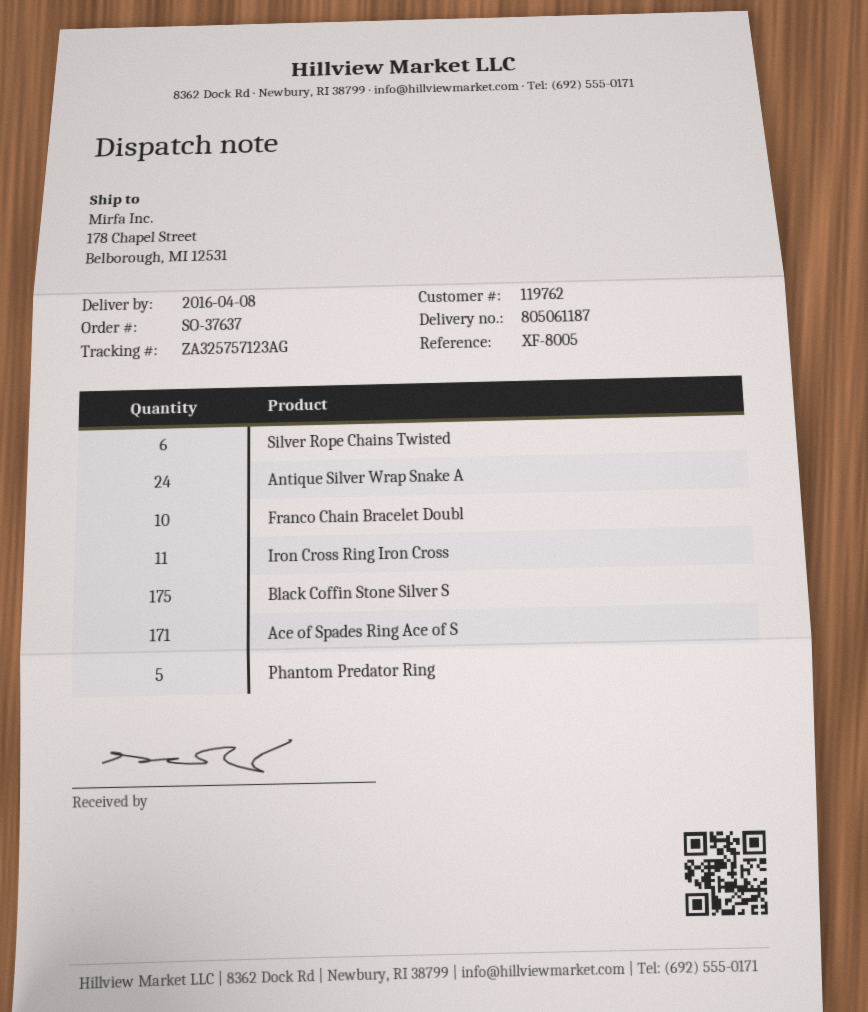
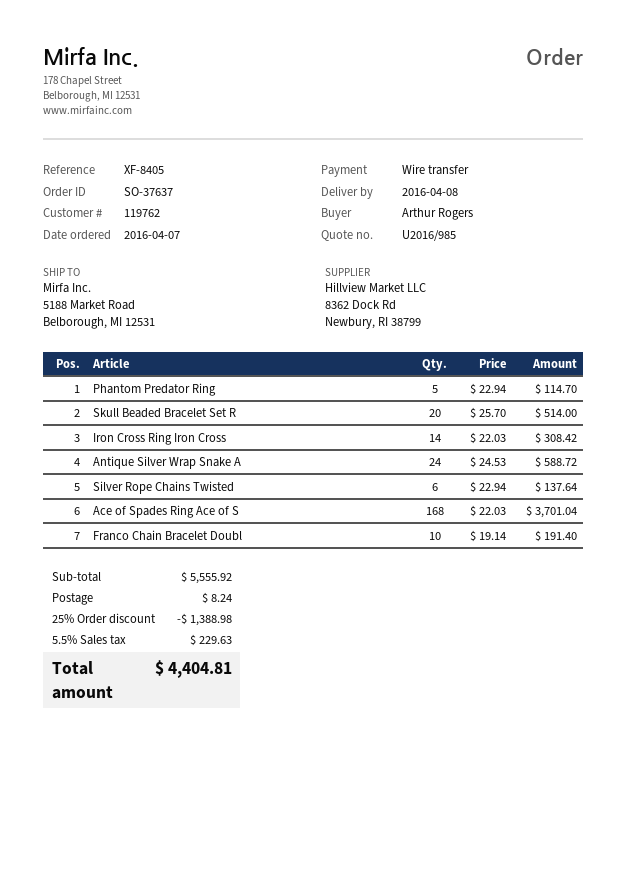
reference: XF-8005 -> XF-8405
ship to: 178 Chapel Street, Belborough, MI 12531 -> 5188 Market Road, Belborough, MI 12531
Iron Cross Ring Iron Cross: 11 -> 14
Black Coffin Stone Silver S: 175 -> none
Ace of Spades Ring Ace of S: 171 -> 168
Skull Beaded Bracelet Set R: none -> 20

